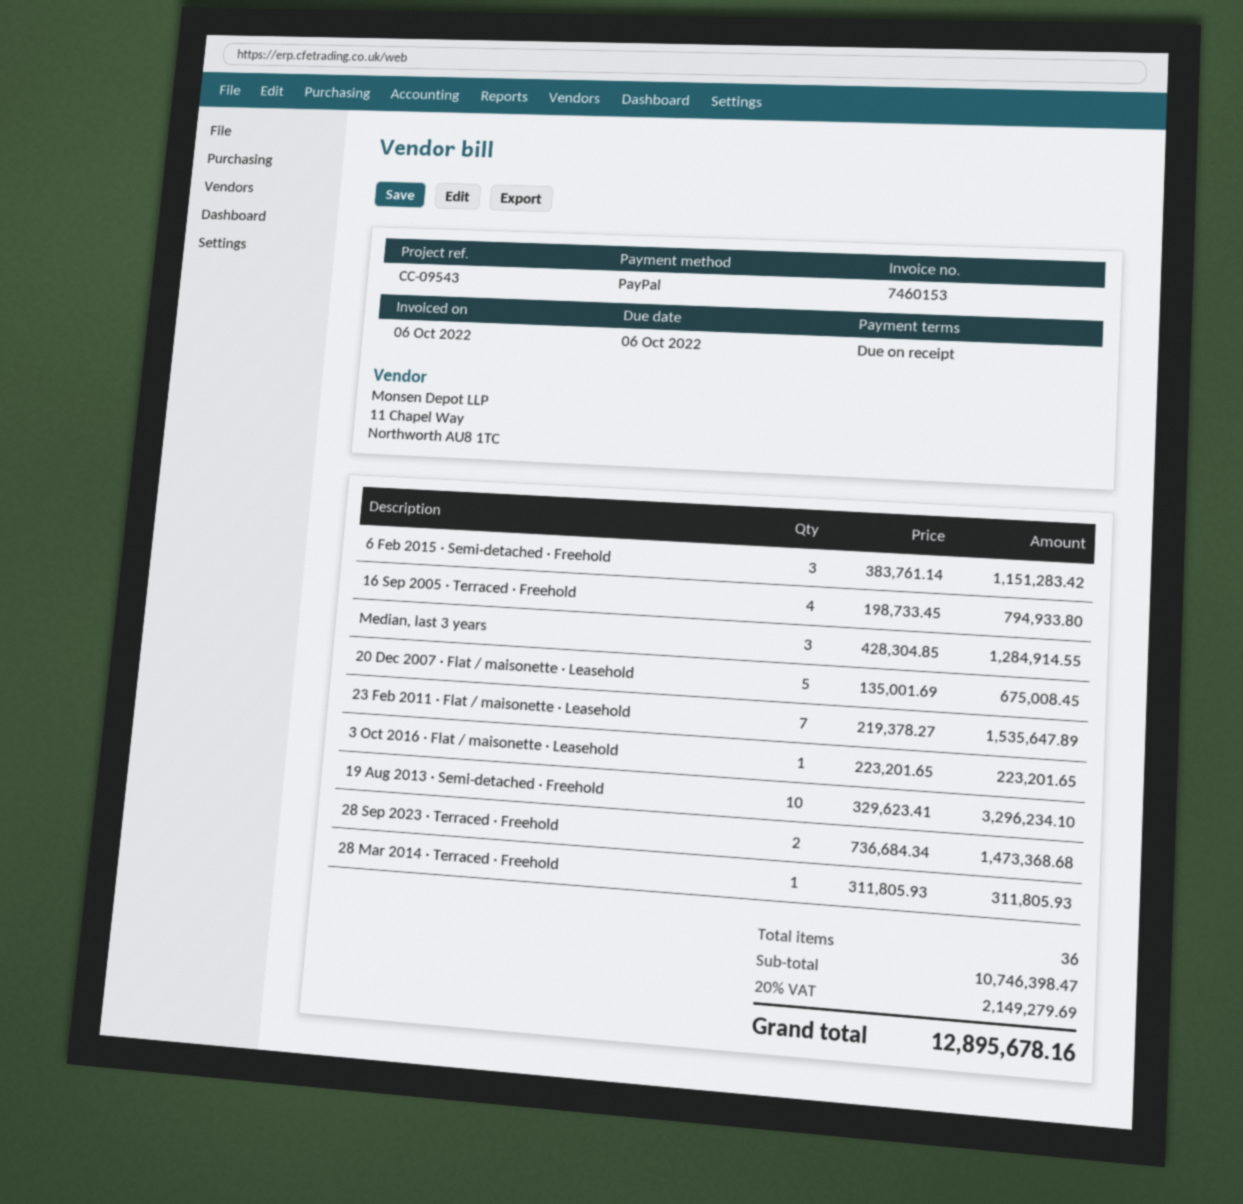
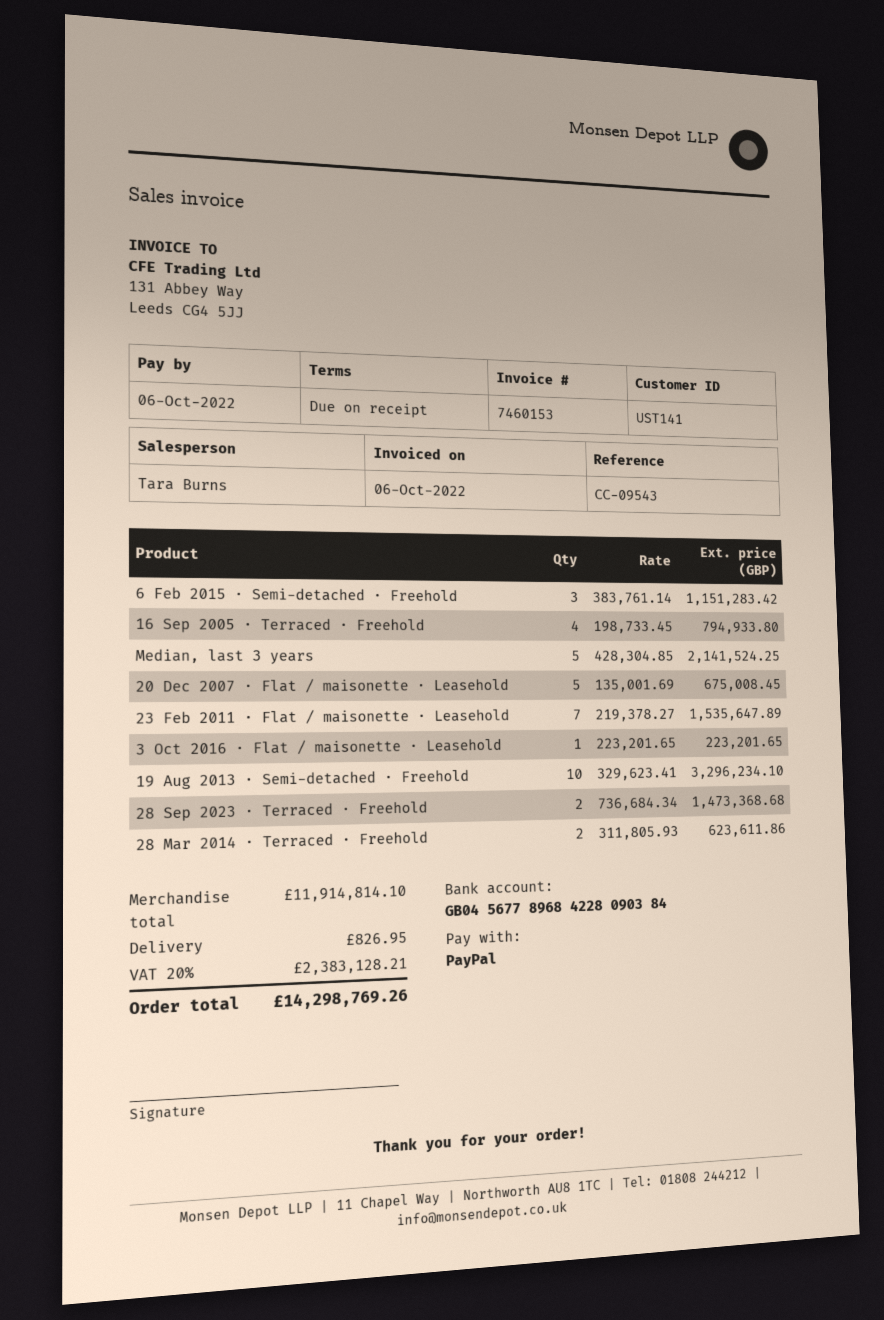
Median, last 3 years: 3 x 428304.85 = 1284914.55 -> 5 x 428304.85 = 2141524.25
28 Mar 2014 · Terraced · Freehold: 1 x 311805.93 = 311805.93 -> 2 x 311805.93 = 623611.86
subtotal: 10746398.47 -> 11914814.10
shipping: none -> 826.95
tax: 20% = 2149279.69 -> 20% = 2383128.21
total: 12895678.16 -> 14298769.26

